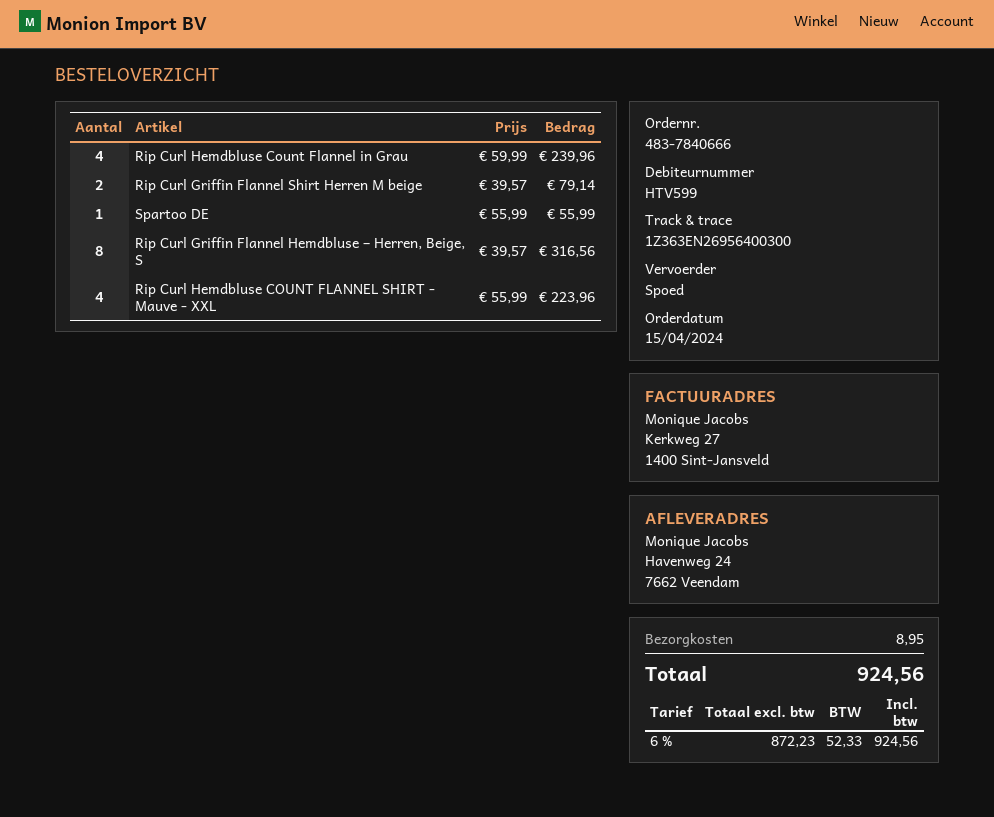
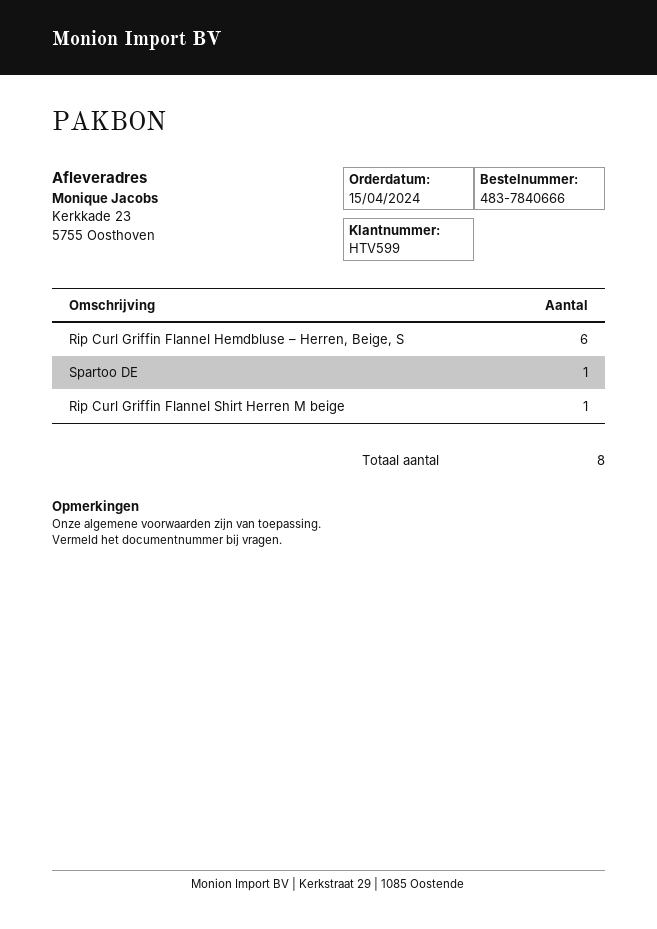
ship to: Havenweg 24, 7662 Veendam -> Kerkkade 23, 5755 Oosthoven
Rip Curl Hemdbluse Count Flannel in Grau: 4 -> none
Rip Curl Griffin Flannel Shirt Herren M beige: 2 -> 1
Rip Curl Griffin Flannel Hemdbluse – Herren, Beige, S: 8 -> 6
Rip Curl Hemdbluse COUNT FLANNEL SHIRT - Mauve - XXL: 4 -> none

